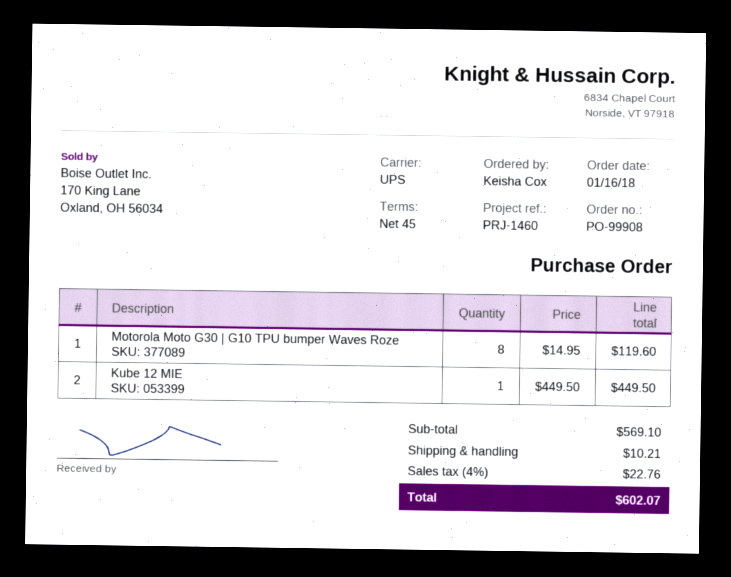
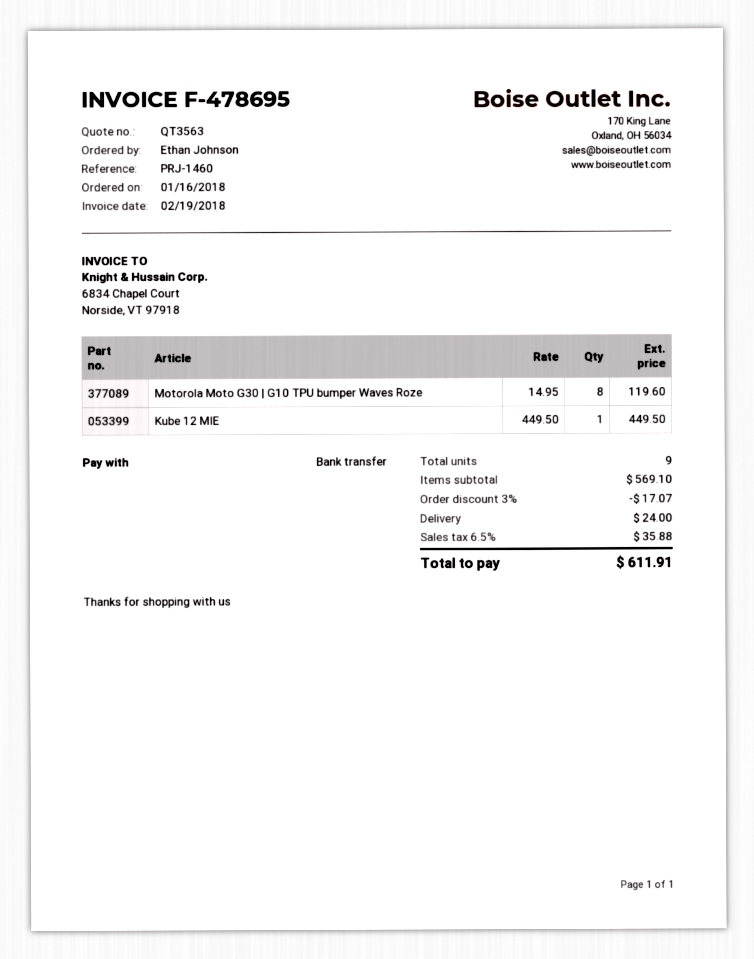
ordered by: Keisha Cox -> Ethan Johnson
discount: none -> 3% = 17.07
shipping: 10.21 -> 24.00
tax: 4% = 22.76 -> 6.5% = 35.88
total: 602.07 -> 611.91

